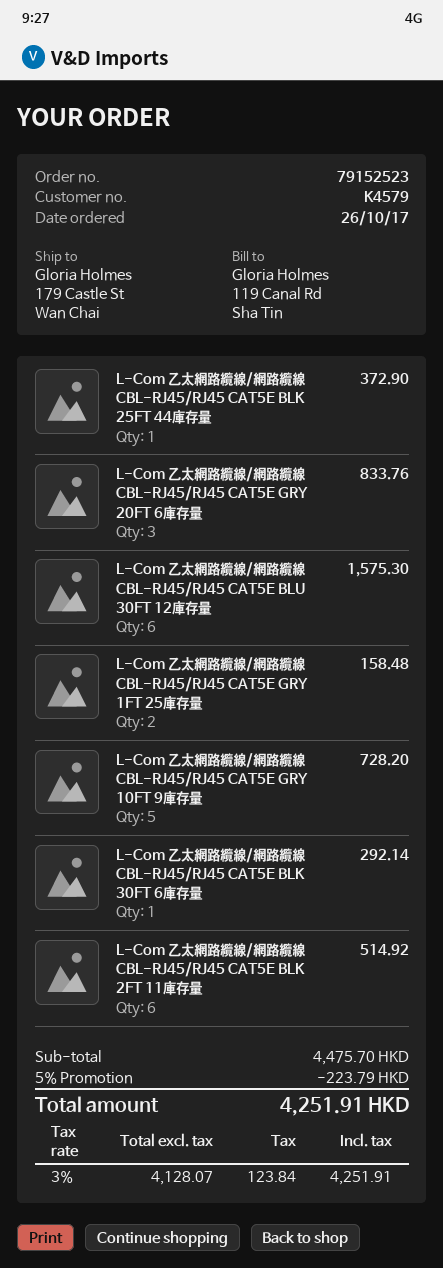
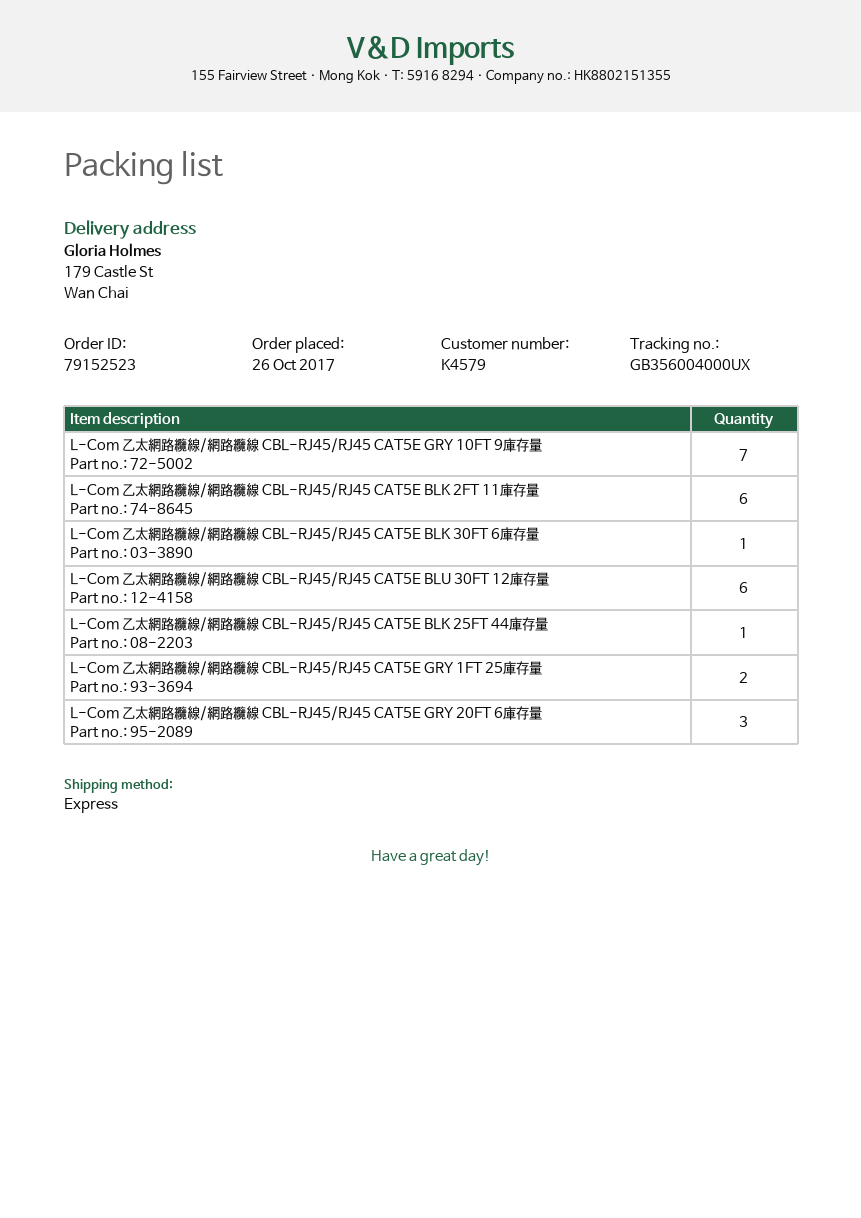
L-Com 乙太網路纜線/網路纜線 CBL-RJ45/RJ45 CAT5E GRY 10FT 9庫存量: 5 -> 7

